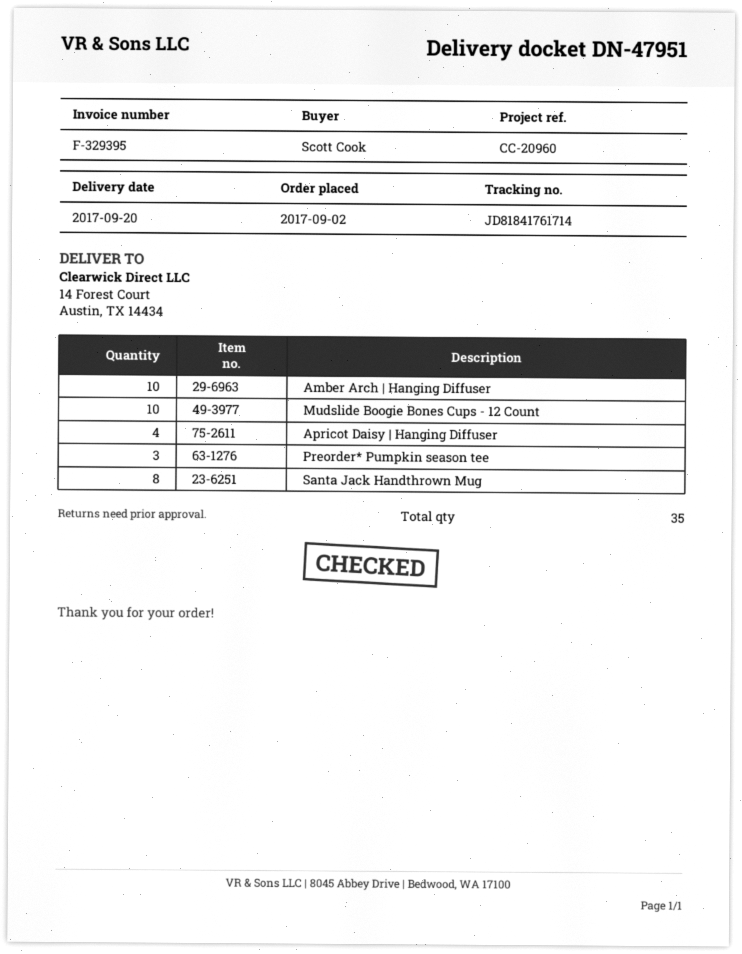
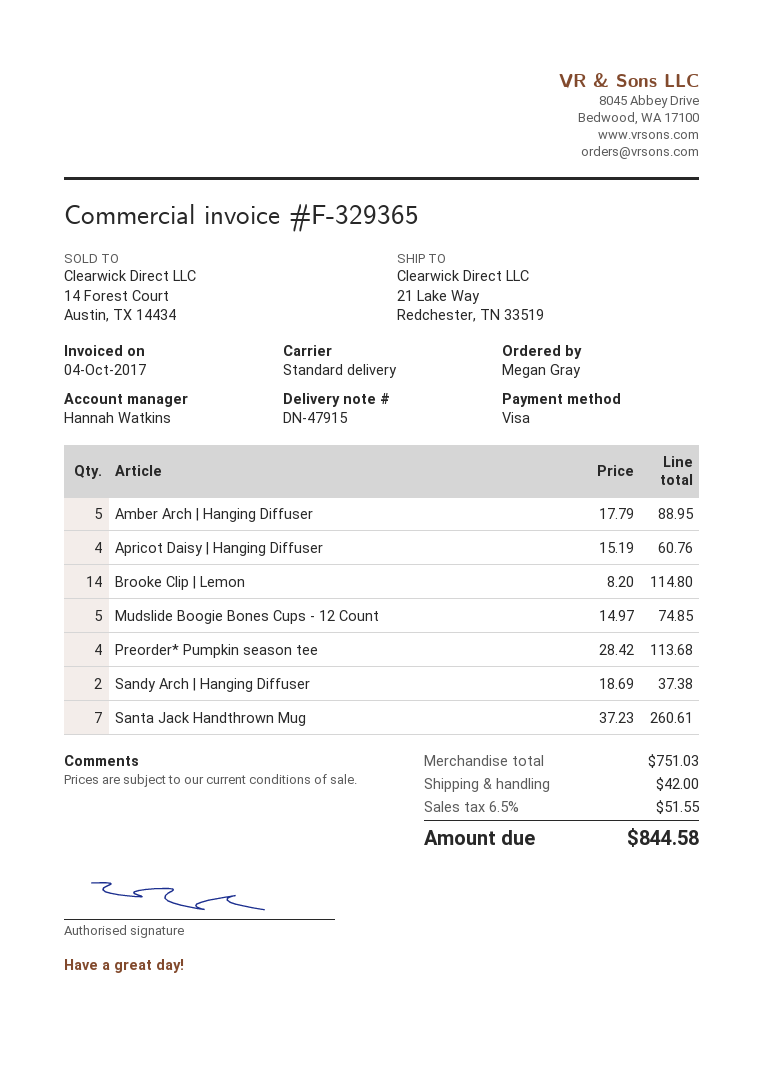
delivery note number: DN-47951 -> DN-47915
invoice number: F-329395 -> F-329365
ordered by: Scott Cook -> Megan Gray
ship to: 14 Forest Court, Austin, TX 14434 -> 21 Lake Way, Redchester, TN 33519
Amber Arch | Hanging Diffuser: 10 -> 5
Mudslide Boogie Bones Cups - 12 Count: 10 -> 5
Preorder* Pumpkin season tee: 3 -> 4
Santa Jack Handthrown Mug: 8 -> 7
Brooke Clip | Lemon: none -> 14
Sandy Arch | Hanging Diffuser: none -> 2

